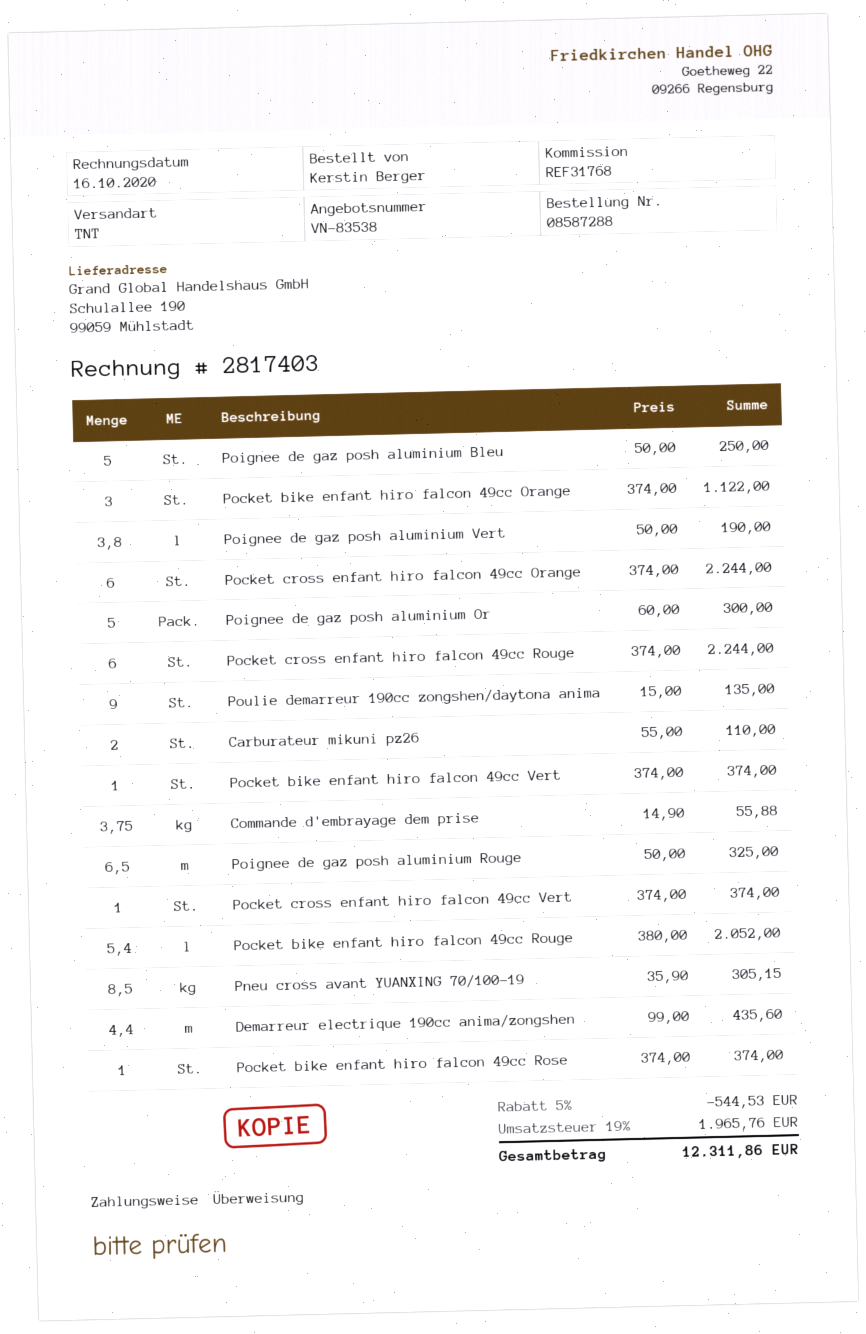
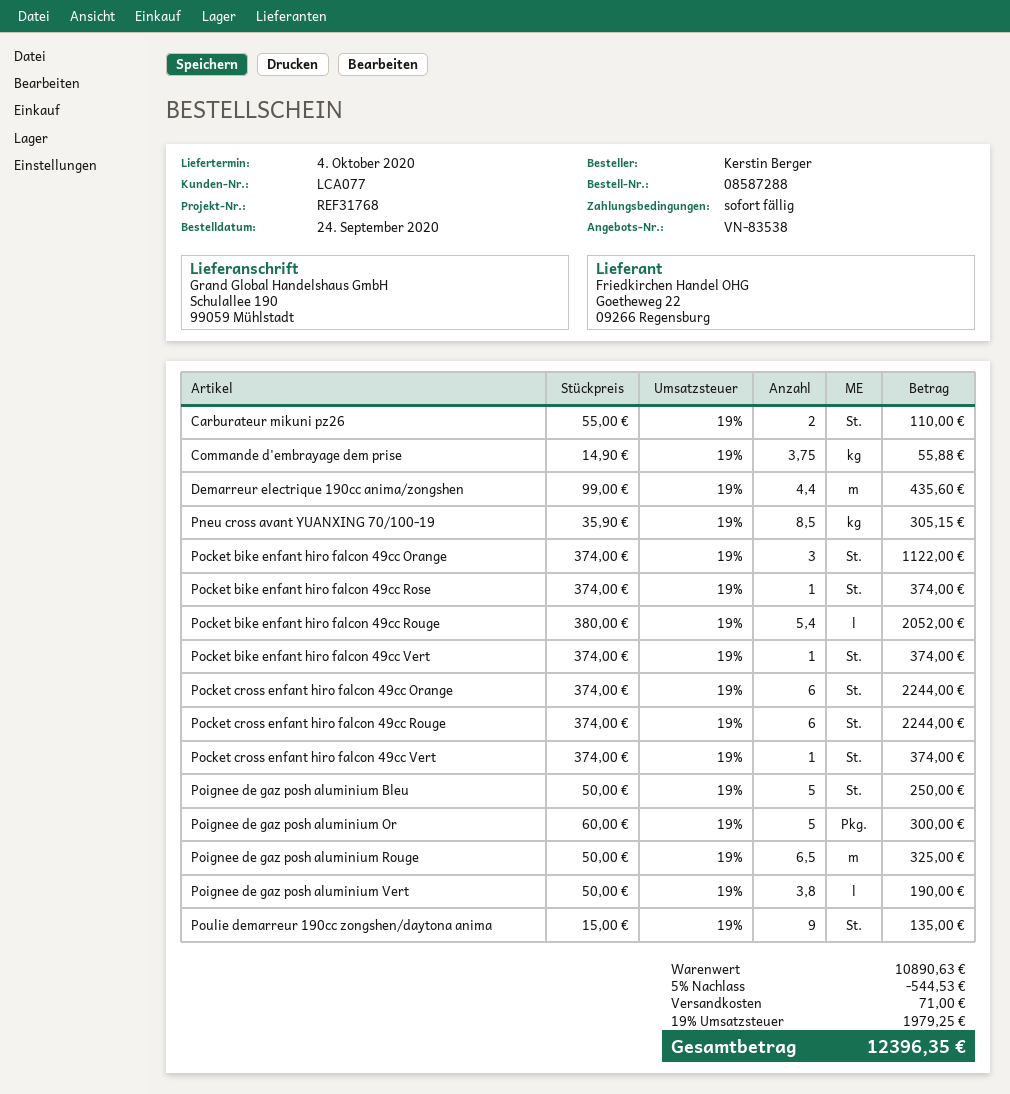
shipping: none -> 71.00
tax: 19% = 1965.76 -> 19% = 1979.25
total: 12311.86 -> 12396.35

